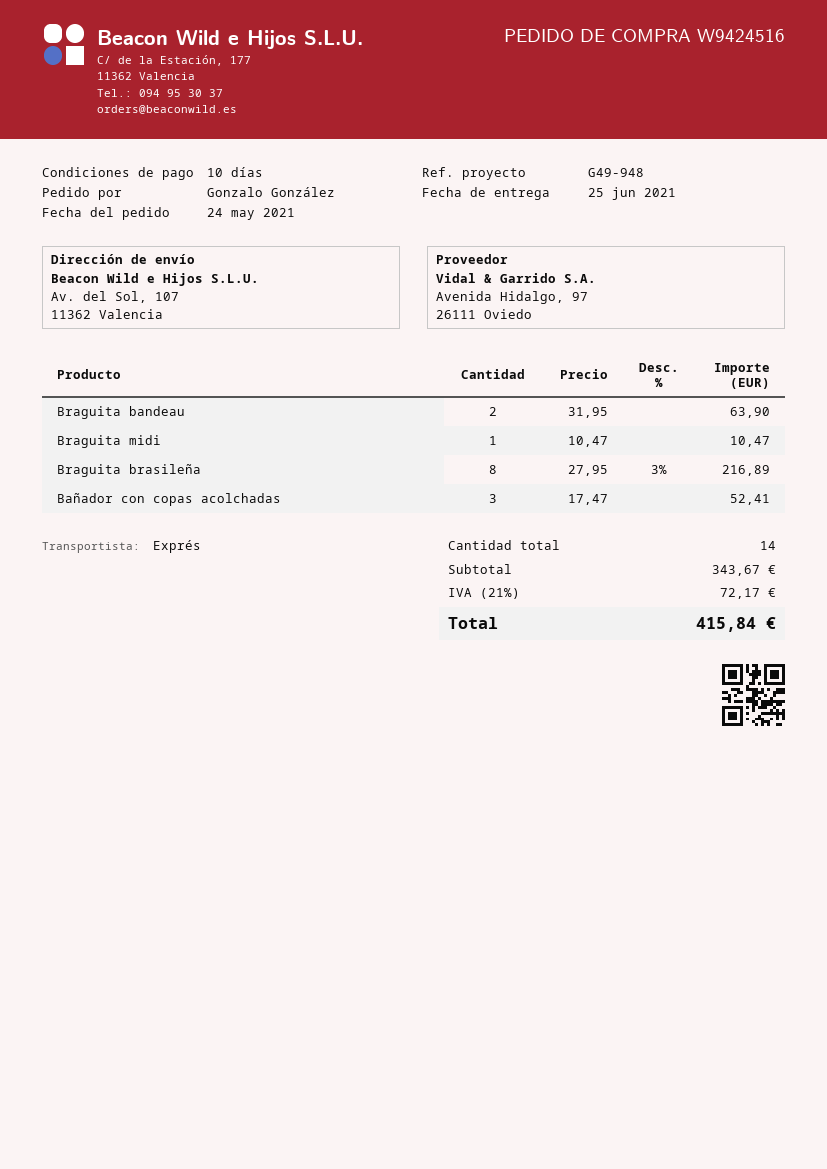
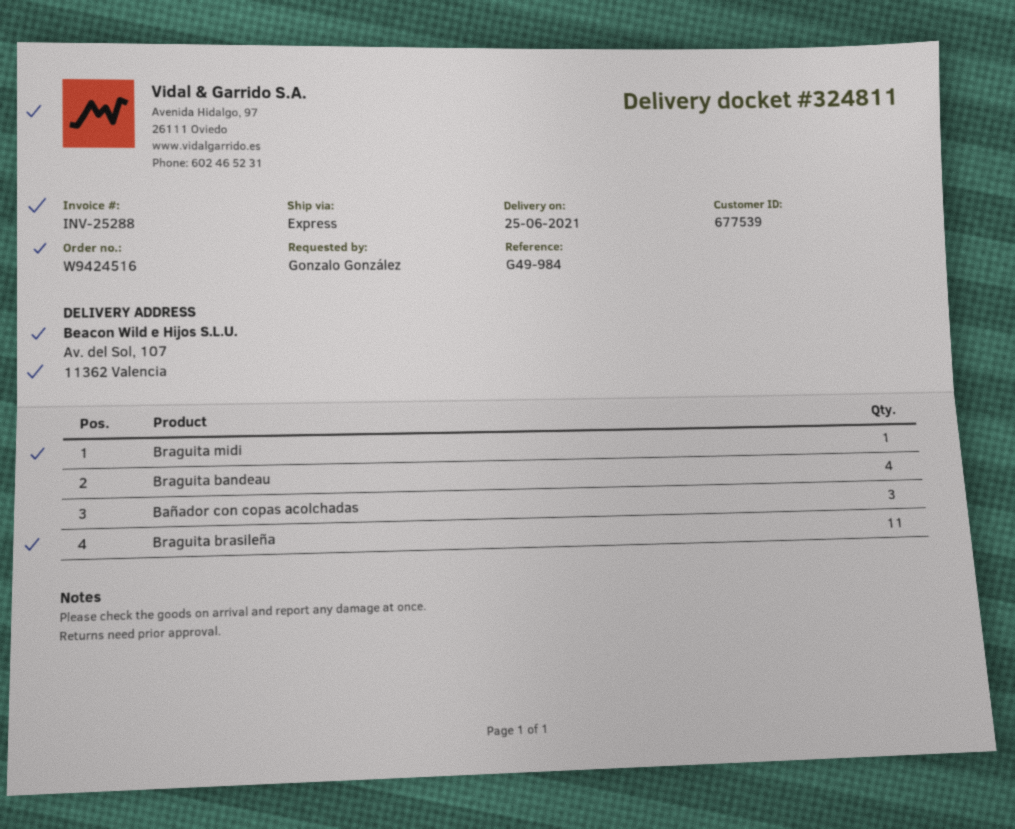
reference: G49-948 -> G49-984
Braguita bandeau: 2 -> 4
Braguita brasileña: 8 -> 11

